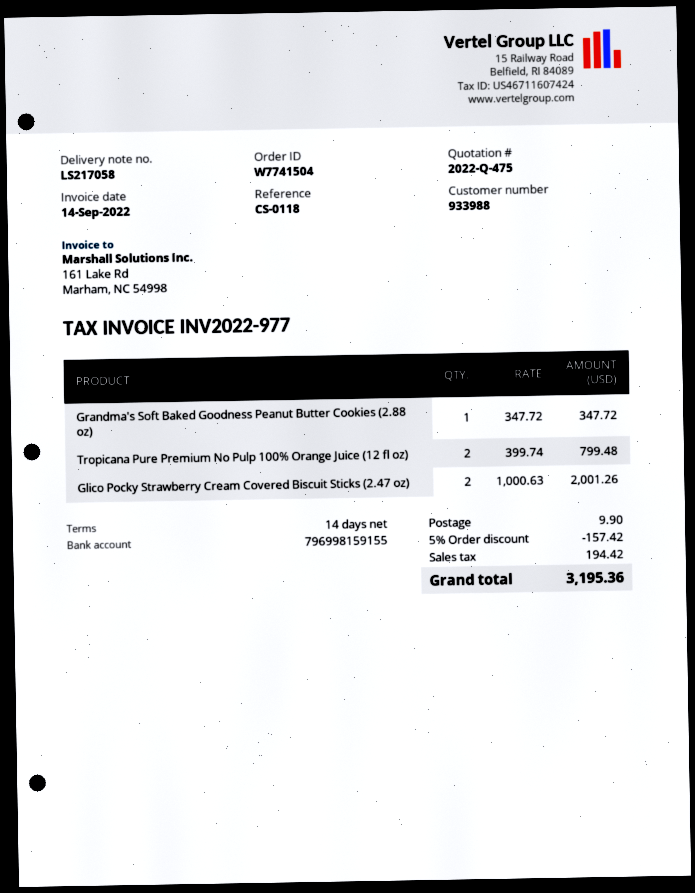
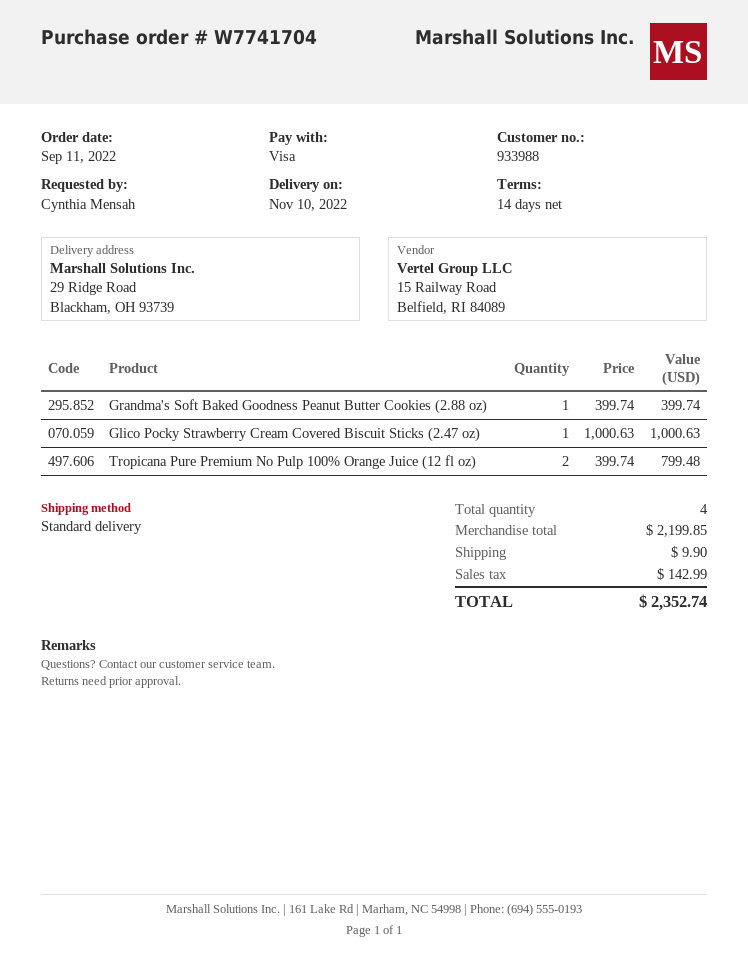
order number: W7741504 -> W7741704
Grandma's Soft Baked Goodness Peanut Butter Cookies (2.88 oz): 1 x 347.72 = 347.72 -> 1 x 399.74 = 399.74
Glico Pocky Strawberry Cream Covered Biscuit Sticks (2.47 oz): 2 x 1000.63 = 2001.26 -> 1 x 1000.63 = 1000.63
discount: 5% = 157.42 -> none
tax: 194.42 -> 142.99
total: 3195.36 -> 2352.74

